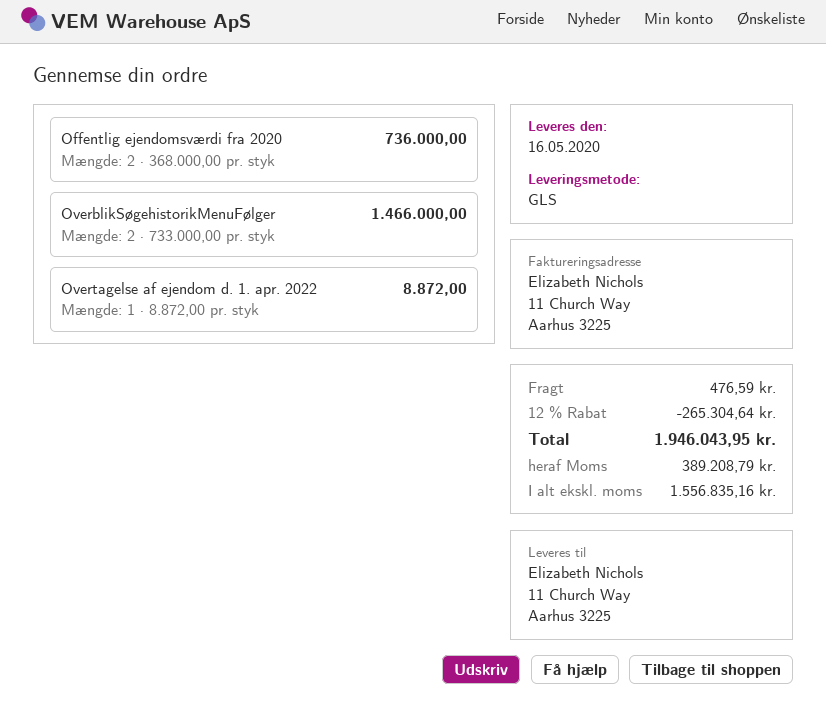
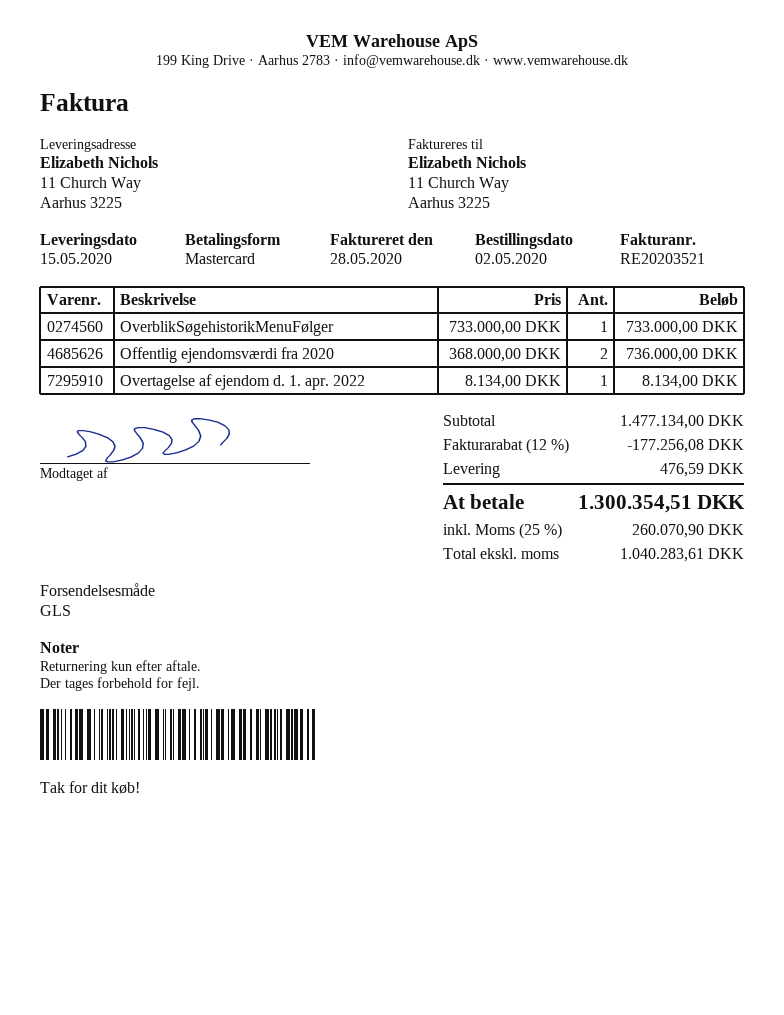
delivery date: 2020-05-16 -> 2020-05-15
OverblikSøgehistorikMenuFølger: 2 x 733000.00 = 1466000.00 -> 1 x 733000.00 = 733000.00
Overtagelse af ejendom d. 1. apr. 2022: 1 x 8872.00 = 8872.00 -> 1 x 8134.00 = 8134.00
discount: 12% = 265304.64 -> 12% = 177256.08
net: 1556835.16 -> 1040283.61
tax: 389208.79 -> 260070.90
total: 1946043.95 -> 1300354.51

